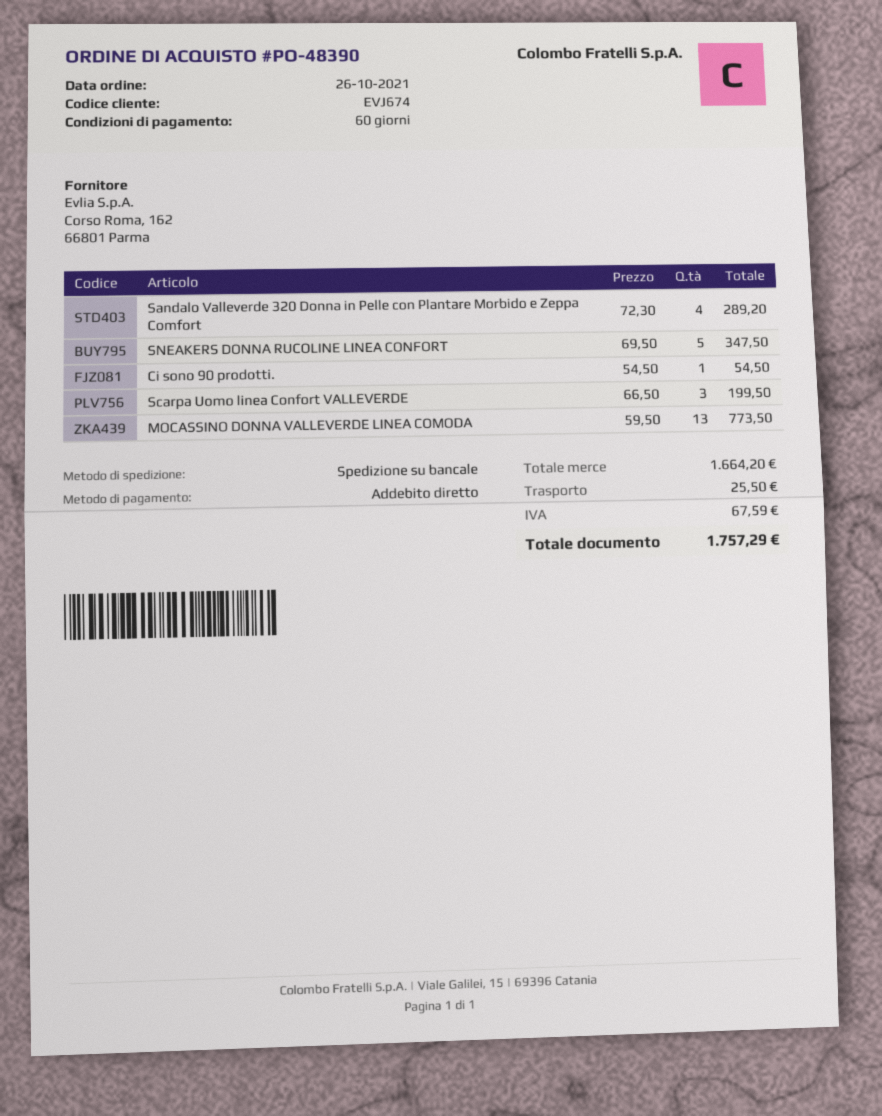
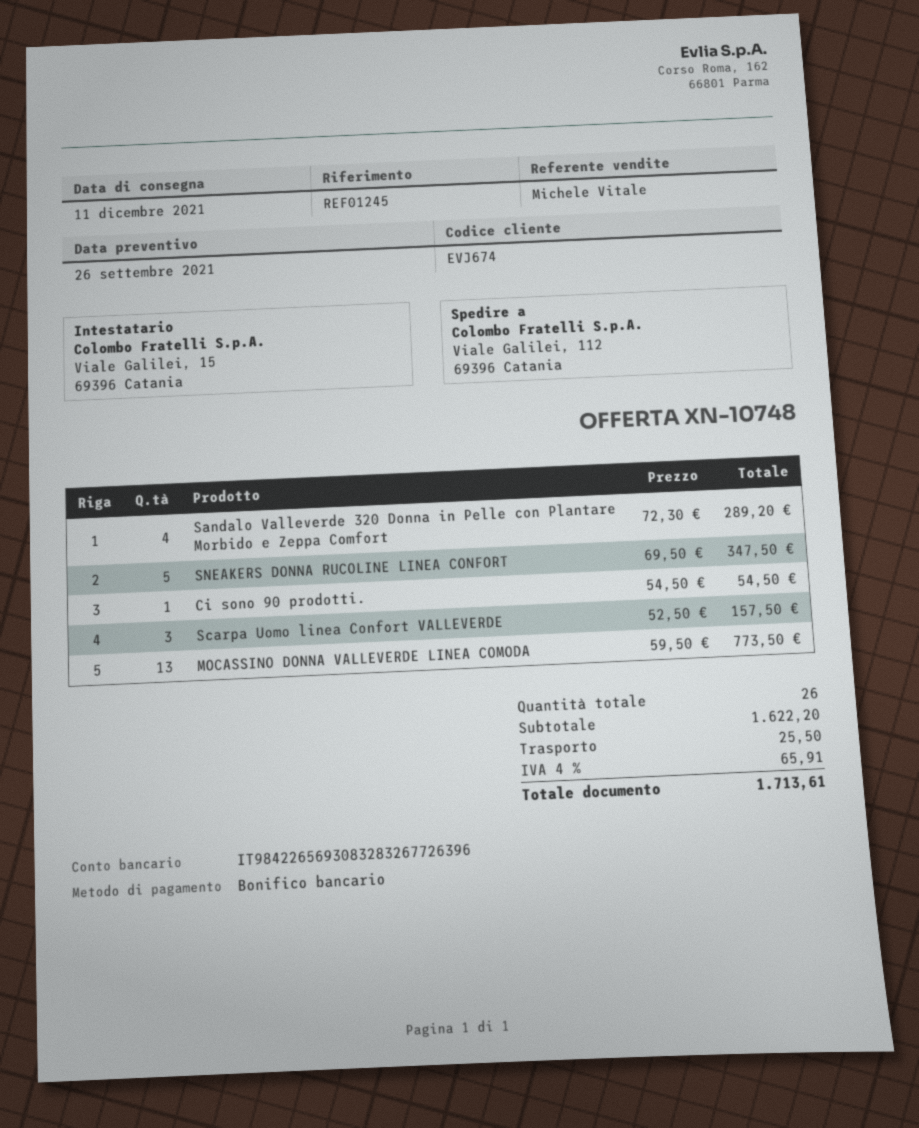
payment method: direct debit -> bank transfer
Scarpa Uomo linea Confort VALLEVERDE: 3 x 66.50 = 199.50 -> 3 x 52.50 = 157.50
subtotal: 1664.20 -> 1622.20
tax: 67.59 -> 65.91
total: 1757.29 -> 1713.61

